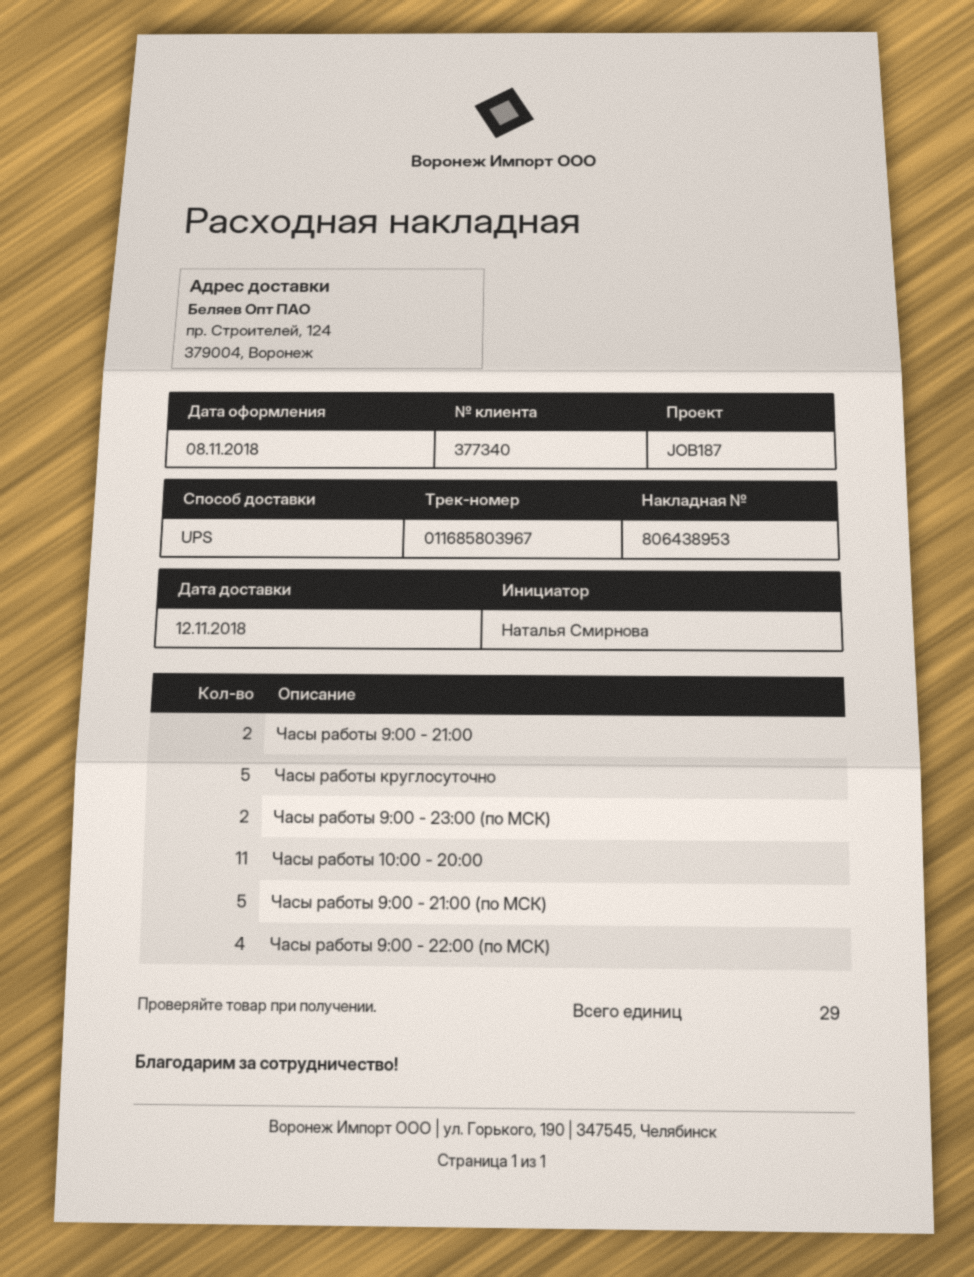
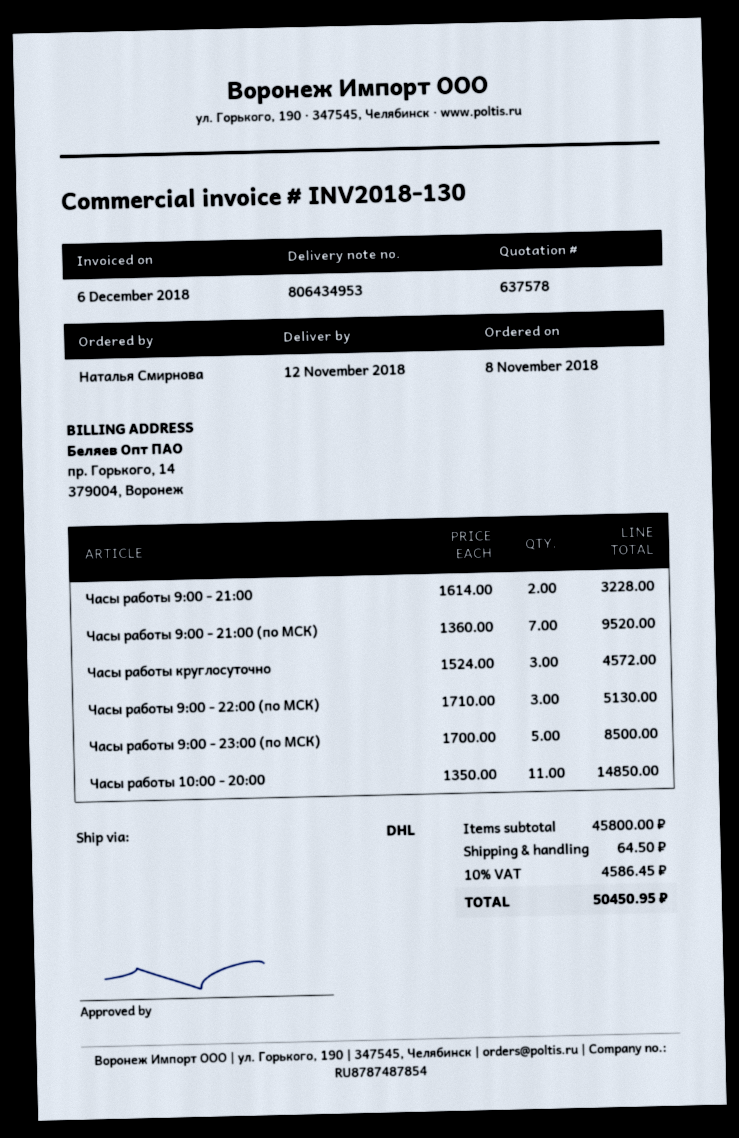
delivery note number: 806438953 -> 806434953
shipping method: UPS -> DHL
Часы работы круглосуточно: 5 -> 3
Часы работы 9:00 - 23:00 (по МСК): 2 -> 5
Часы работы 9:00 - 21:00 (по МСК): 5 -> 7
Часы работы 9:00 - 22:00 (по МСК): 4 -> 3

